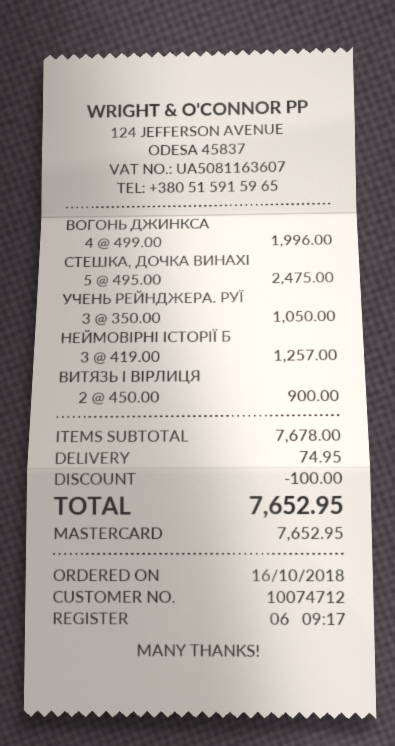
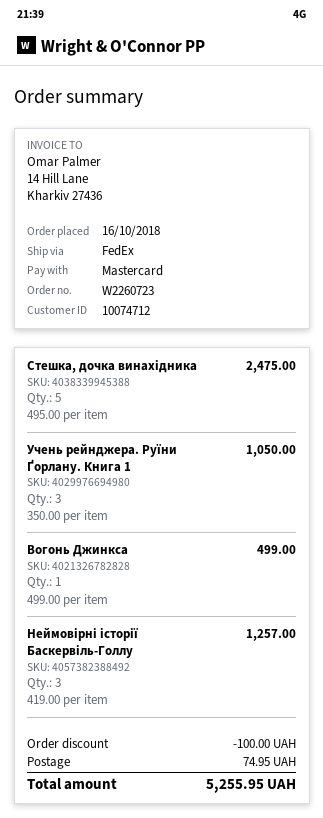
ВОГОНЬ ДЖИНКСА: 4 x 499.00 = 1996.00 -> 1 x 499.00 = 499.00
ВИТЯЗЬ І ВІРЛИЦЯ: 2 x 450.00 = 900.00 -> none
total: 7652.95 -> 5255.95

